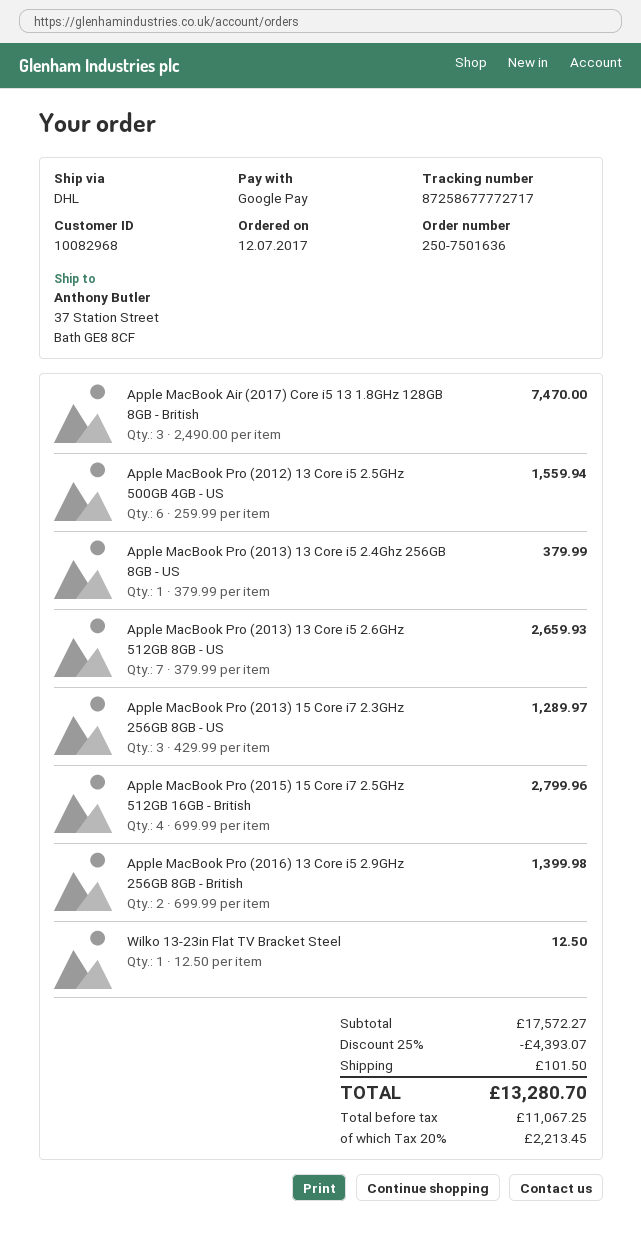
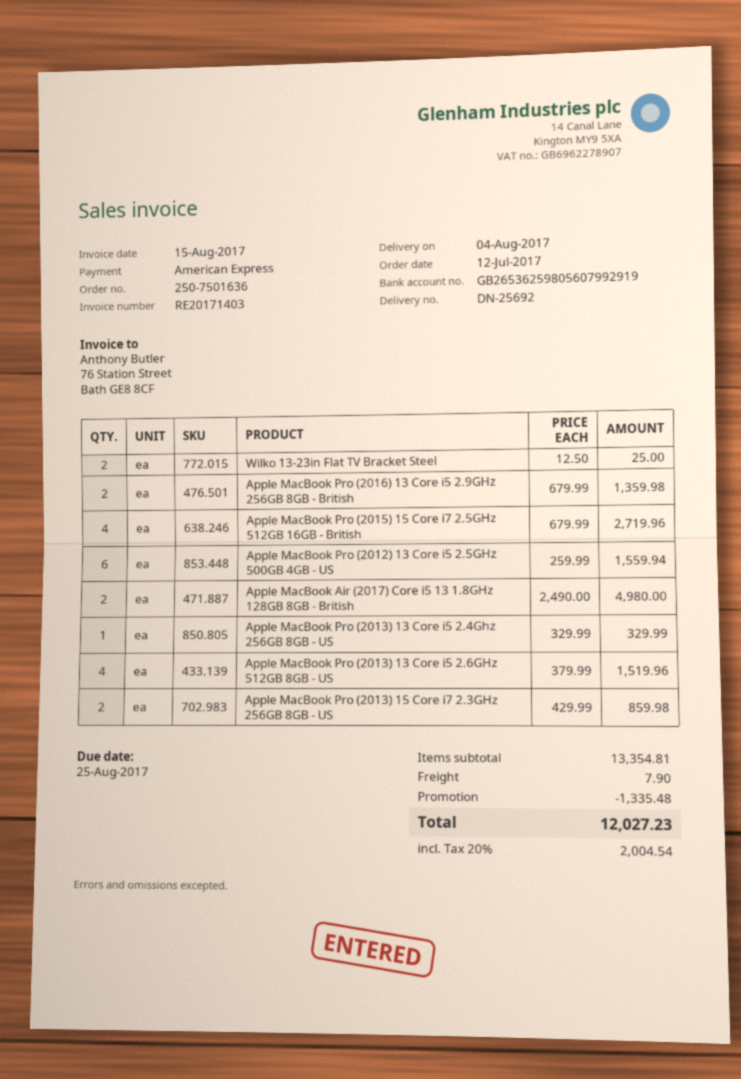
payment method: Google Pay -> American Express
Apple MacBook Air (2017) Core i5 13 1.8GHz 128GB 8GB - British: 3 x 2490.00 = 7470.00 -> 2 x 2490.00 = 4980.00
Apple MacBook Pro (2013) 13 Core i5 2.4Ghz 256GB 8GB - US: 1 x 379.99 = 379.99 -> 1 x 329.99 = 329.99
Apple MacBook Pro (2013) 13 Core i5 2.6GHz 512GB 8GB - US: 7 x 379.99 = 2659.93 -> 4 x 379.99 = 1519.96
Apple MacBook Pro (2013) 15 Core i7 2.3GHz 256GB 8GB - US: 3 x 429.99 = 1289.97 -> 2 x 429.99 = 859.98
Apple MacBook Pro (2015) 15 Core i7 2.5GHz 512GB 16GB - British: 4 x 699.99 = 2799.96 -> 4 x 679.99 = 2719.96
Apple MacBook Pro (2016) 13 Core i5 2.9GHz 256GB 8GB - British: 2 x 699.99 = 1399.98 -> 2 x 679.99 = 1359.98
Wilko 13-23in Flat TV Bracket Steel: 1 x 12.50 = 12.50 -> 2 x 12.50 = 25.00
subtotal: 17572.27 -> 13354.81
discount: 4393.07 -> 1335.48
shipping: 101.50 -> 7.90
tax: 20% = 2213.45 -> 20% = 2004.54
total: 13280.70 -> 12027.23

